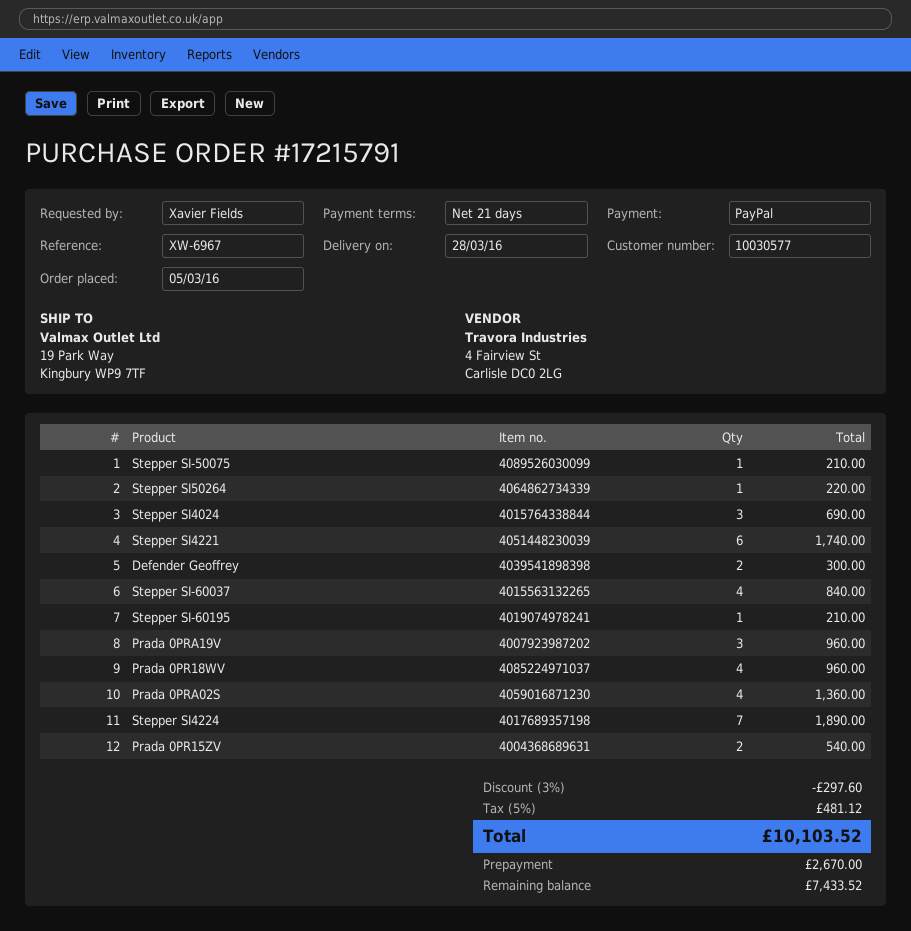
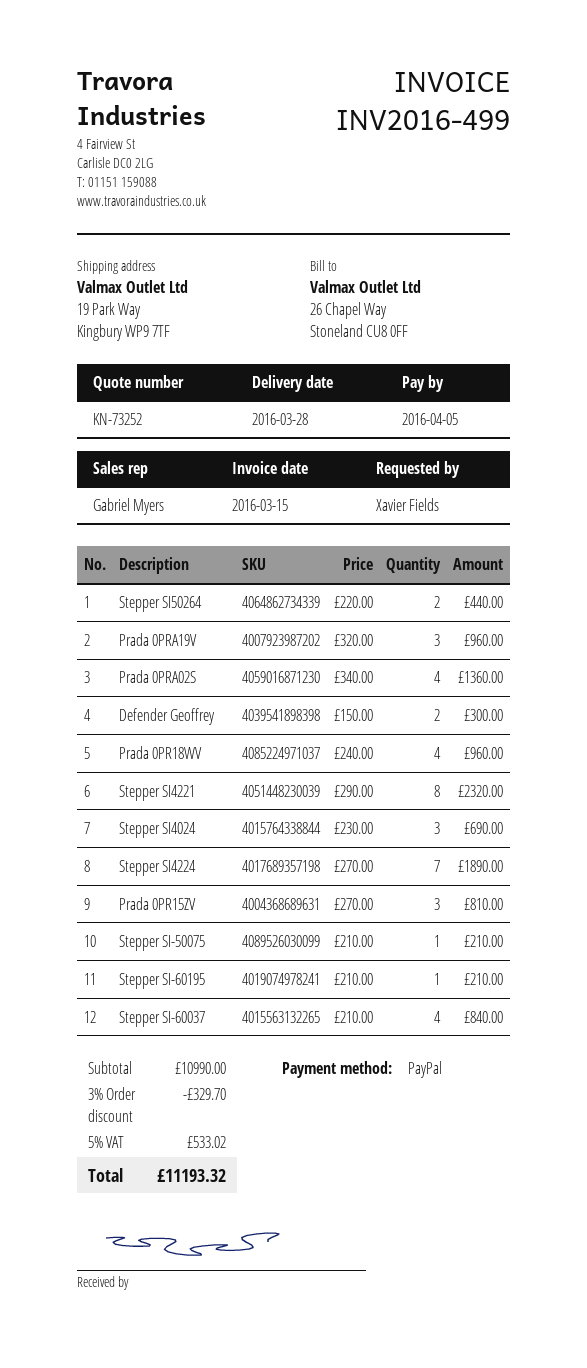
Stepper SI50264: 1 for 220.00 -> 2 for 440.00
Stepper SI4221: 6 for 1740.00 -> 8 for 2320.00
Prada 0PR15ZV: 2 for 540.00 -> 3 for 810.00
discount: 3% = 297.60 -> 3% = 329.70
tax: 5% = 481.12 -> 5% = 533.02
total: 10103.52 -> 11193.32

